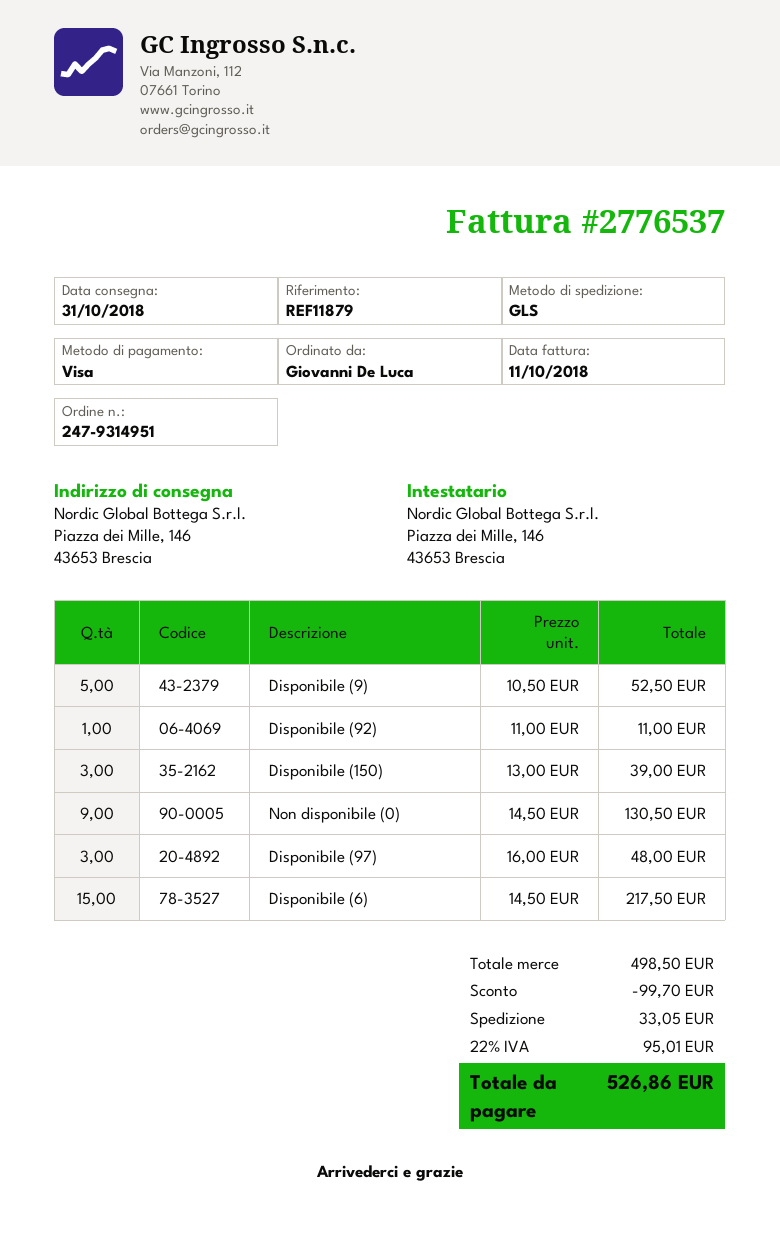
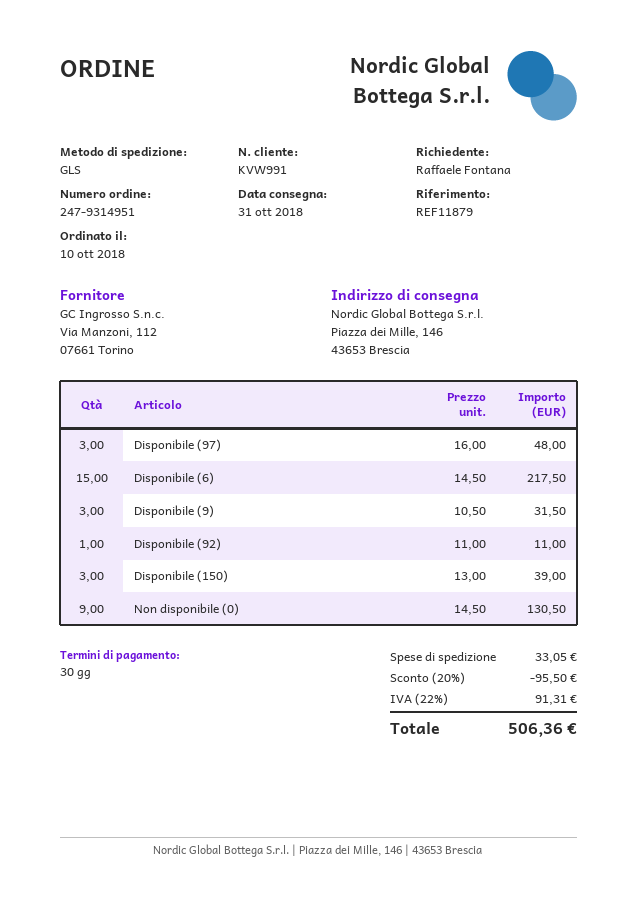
ordered by: Giovanni De Luca -> Raffaele Fontana
Disponibile (9): 5 x 10.50 = 52.50 -> 3 x 10.50 = 31.50
discount: 99.70 -> 95.50
tax: 22% = 95.01 -> 22% = 91.31
total: 526.86 -> 506.36

